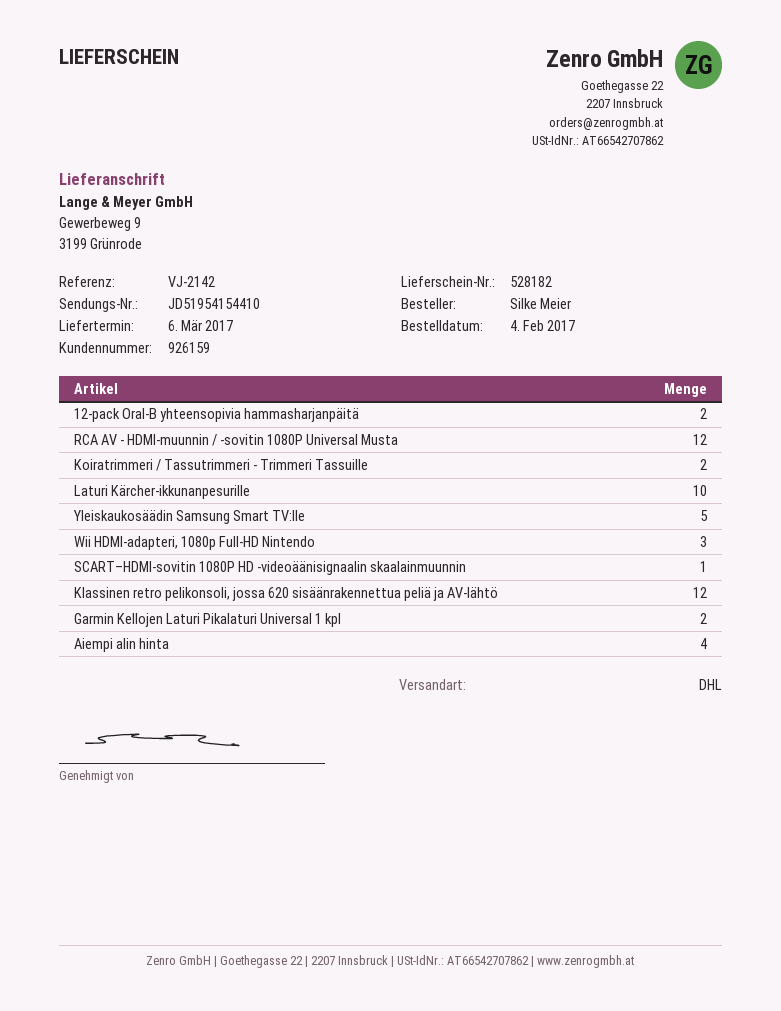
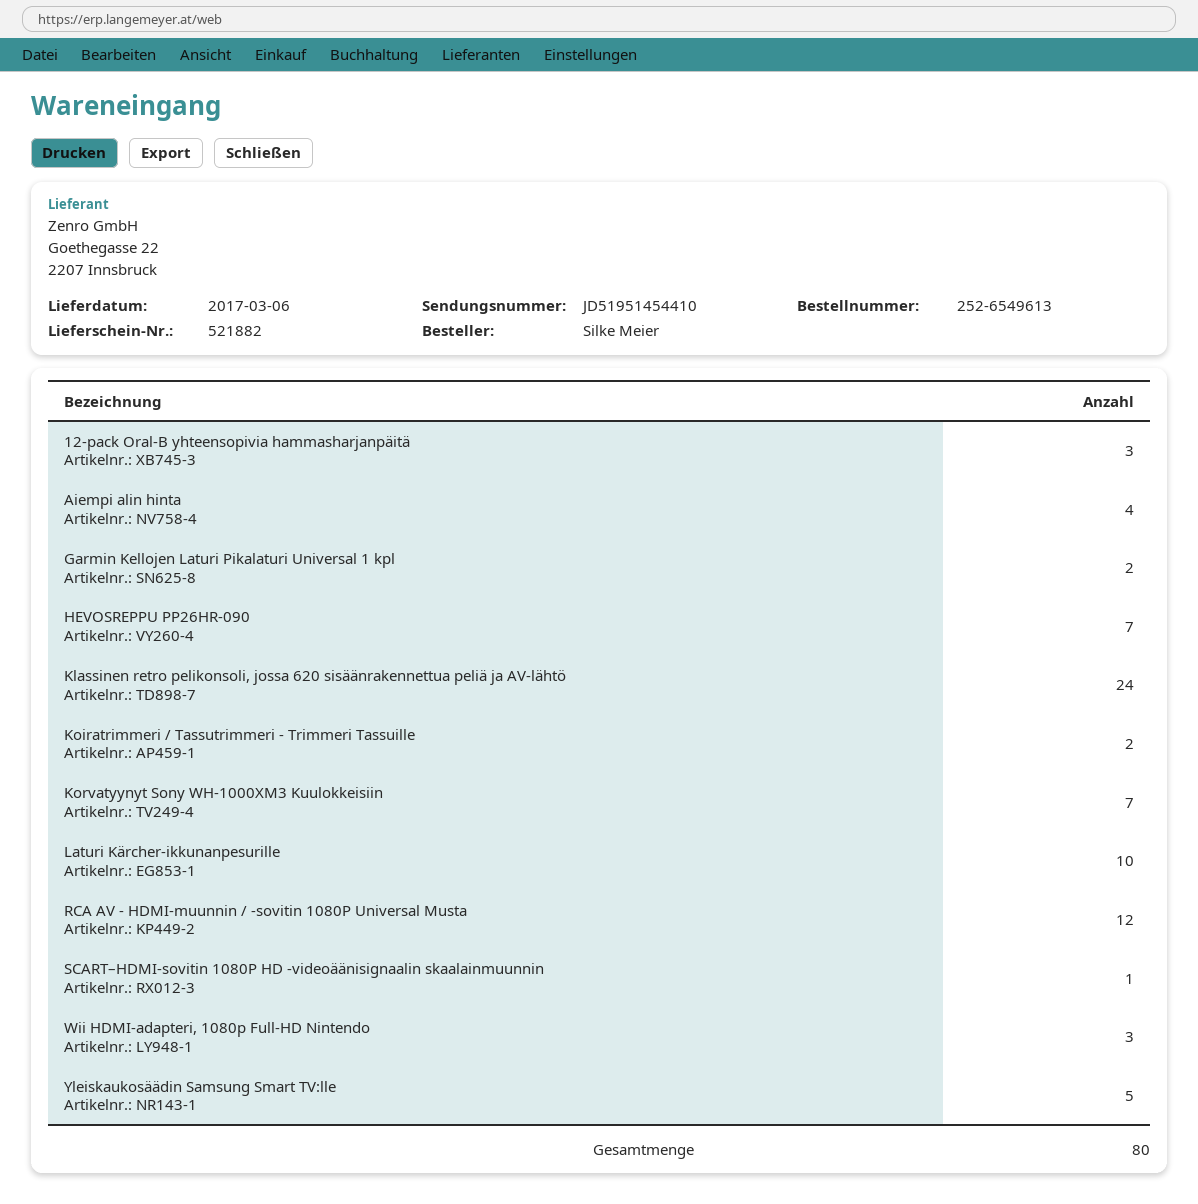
delivery note number: 528182 -> 521882
tracking number: JD51954154410 -> JD51951454410
12-pack Oral-B yhteensopivia hammasharjanpäitä: 2 -> 3
Klassinen retro pelikonsoli, jossa 620 sisäänrakennettua peliä ja AV-lähtö: 12 -> 24
HEVOSREPPU PP26HR-090: none -> 7
Korvatyynyt Sony WH-1000XM3 Kuulokkeisiin: none -> 7

